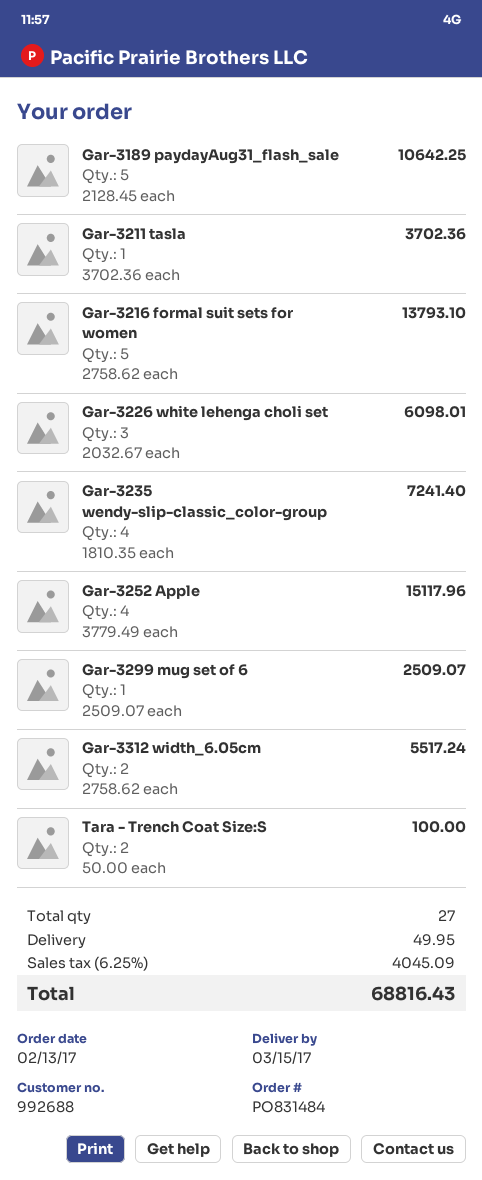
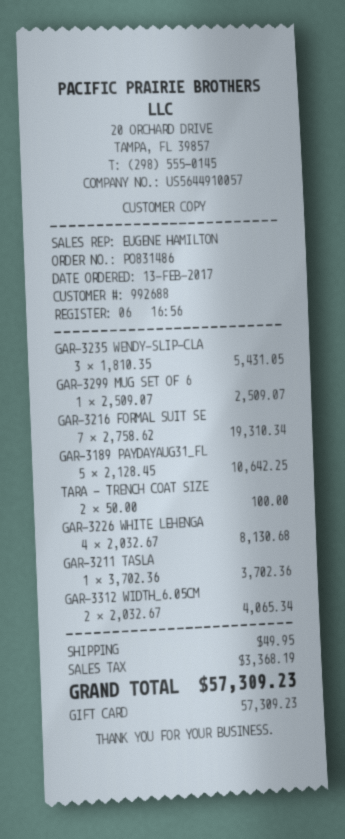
order number: PO831484 -> PO831486
Gar-3216 formal suit sets for women: 5 x 2758.62 = 13793.10 -> 7 x 2758.62 = 19310.34
Gar-3226 white lehenga choli set: 3 x 2032.67 = 6098.01 -> 4 x 2032.67 = 8130.68
Gar-3235 wendy-slip-classic_color-group: 4 x 1810.35 = 7241.40 -> 3 x 1810.35 = 5431.05
Gar-3252 Apple: 4 x 3779.49 = 15117.96 -> none
Gar-3312 width_6.05cm: 2 x 2758.62 = 5517.24 -> 2 x 2032.67 = 4065.34
tax: 4045.09 -> 3368.19
total: 68816.43 -> 57309.23

